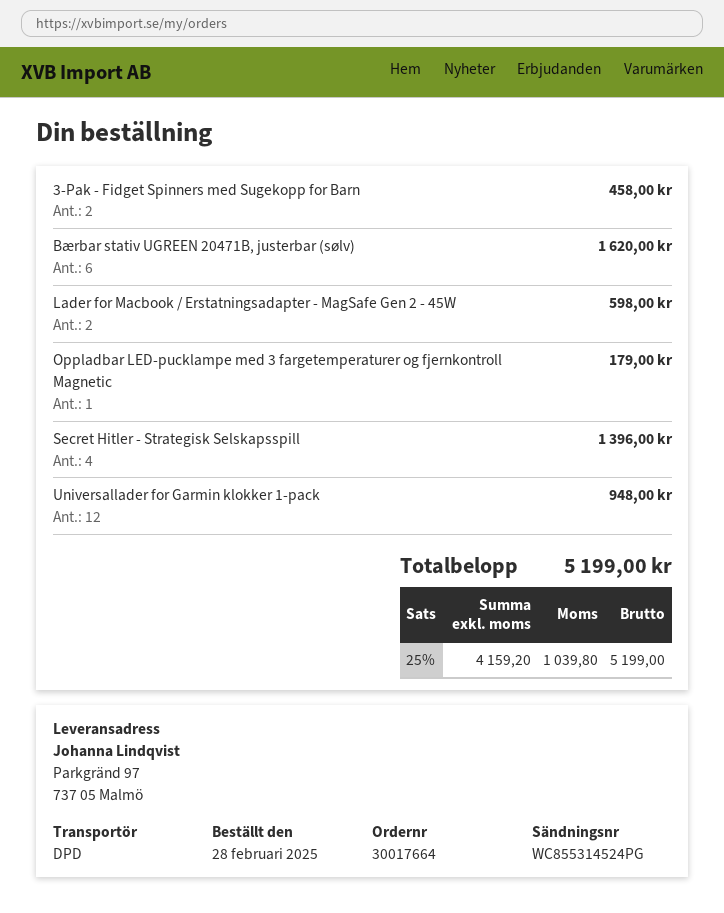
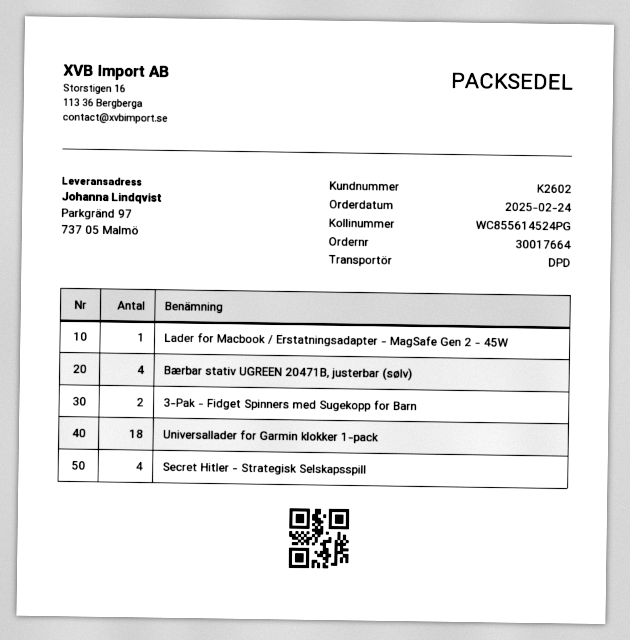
order date: 2025-02-28 -> 2025-02-24
tracking number: WC855314524PG -> WC855614524PG
Bærbar stativ UGREEN 20471B, justerbar (sølv): 6 -> 4
Lader for Macbook / Erstatningsadapter - MagSafe Gen 2 - 45W: 2 -> 1
Oppladbar LED-pucklampe med 3 fargetemperaturer og fjernkontroll Magnetic: 1 -> none
Universallader for Garmin klokker 1-pack: 12 -> 18

